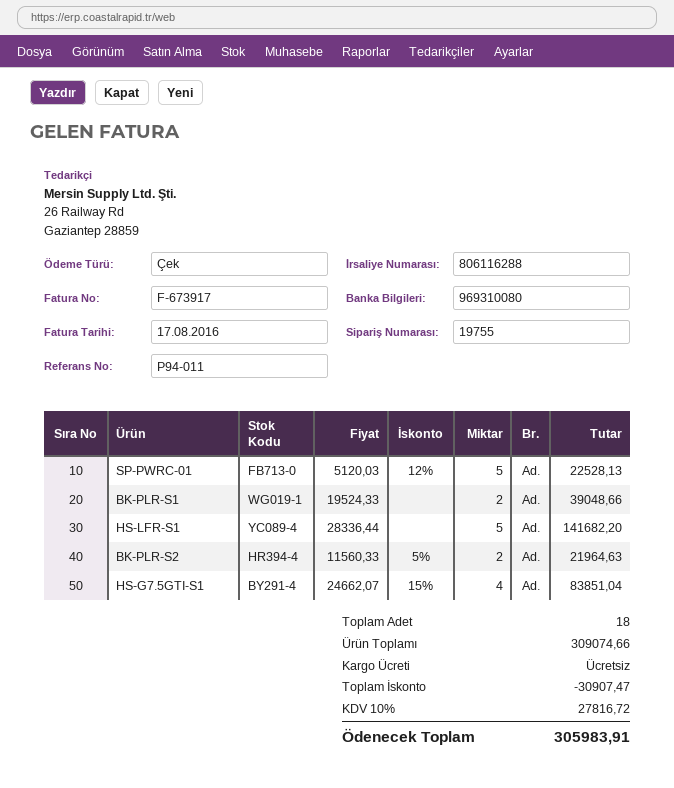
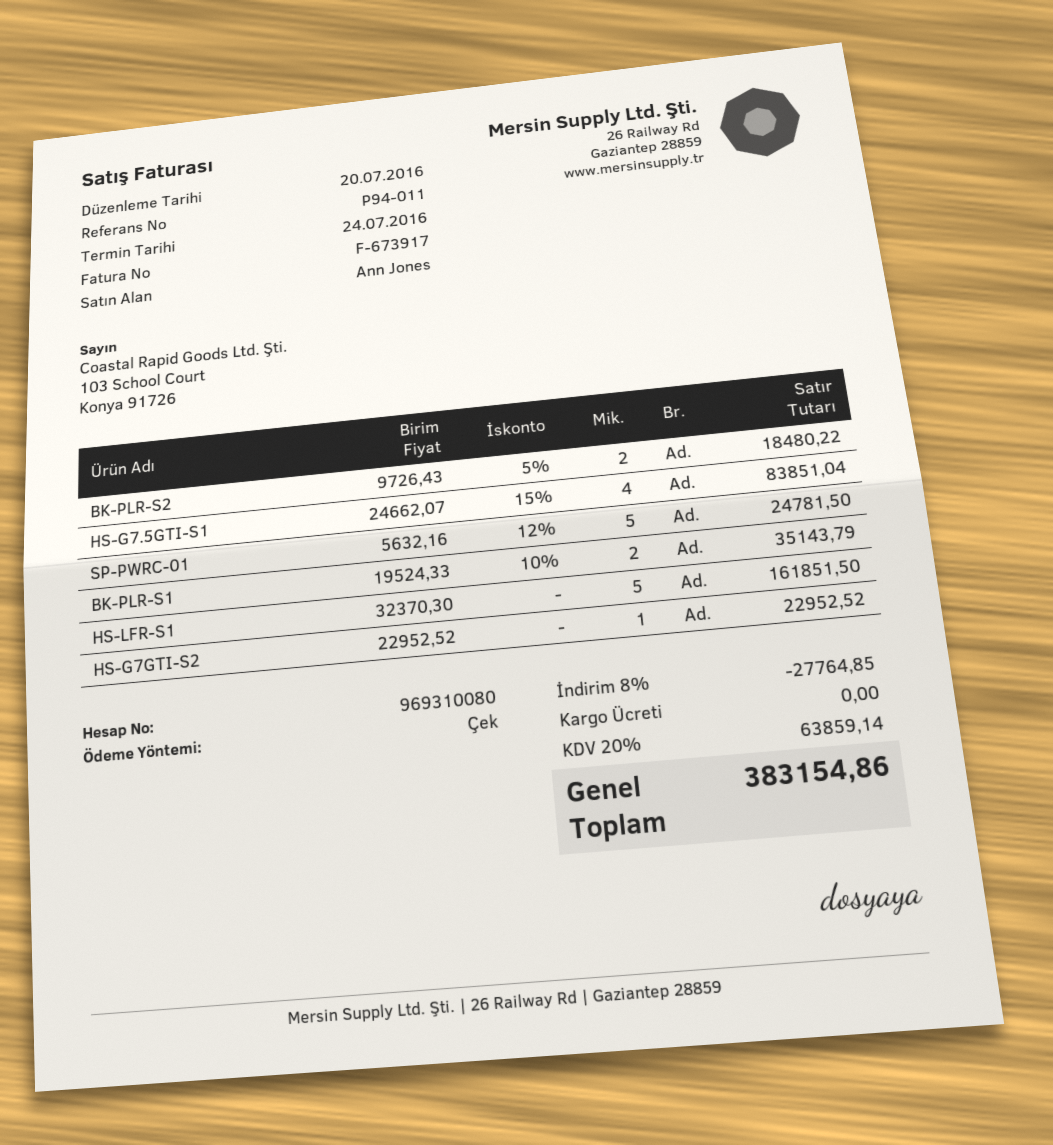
invoice date: 2016-08-17 -> 2016-07-20
SP-PWRC-01: 5 x 5120.03 - 12% = 22528.13 -> 5 x 5632.16 - 12% = 24781.50
BK-PLR-S1: 2 x 19524.33 = 39048.66 -> 2 x 19524.33 - 10% = 35143.79
HS-LFR-S1: 5 x 28336.44 = 141682.20 -> 5 x 32370.30 = 161851.50
BK-PLR-S2: 2 x 11560.33 - 5% = 21964.63 -> 2 x 9726.43 - 5% = 18480.22
HS-G7GTI-S2: none -> 1 x 22952.52 = 22952.52
discount: 30907.47 -> 27764.85
tax: 10% = 27816.72 -> 20% = 63859.14
total: 305983.91 -> 383154.86

